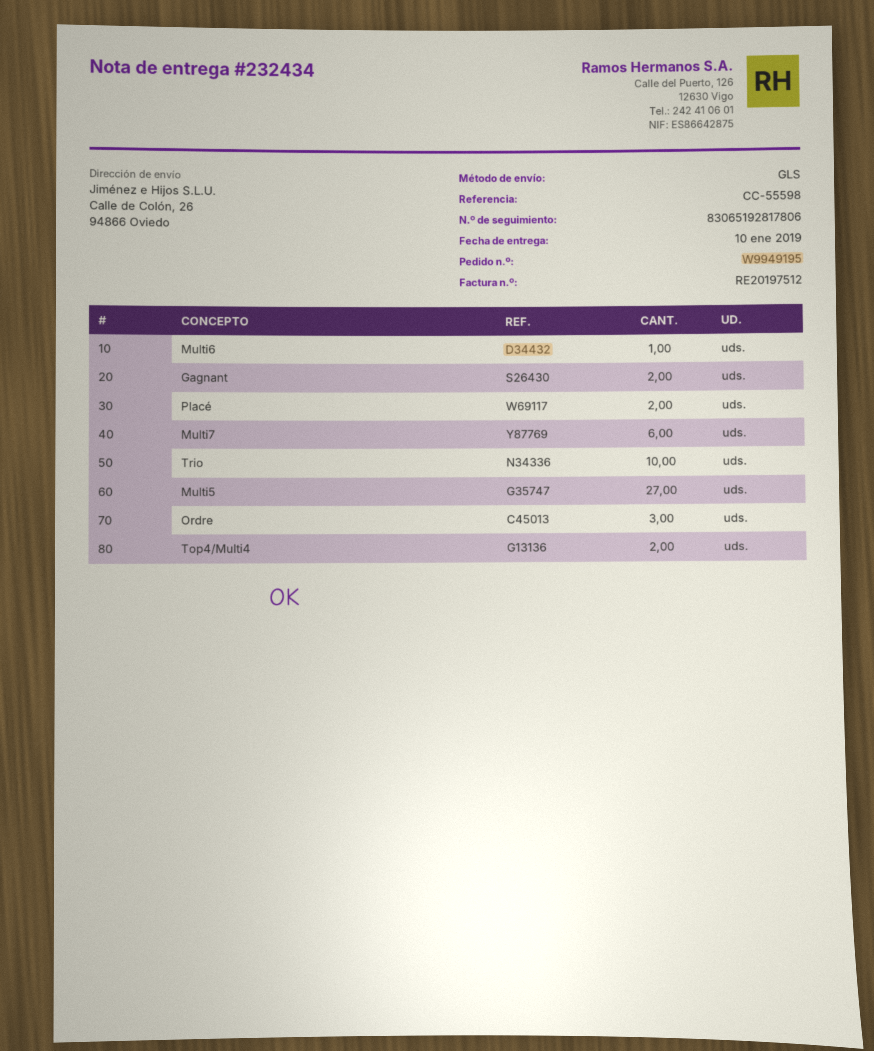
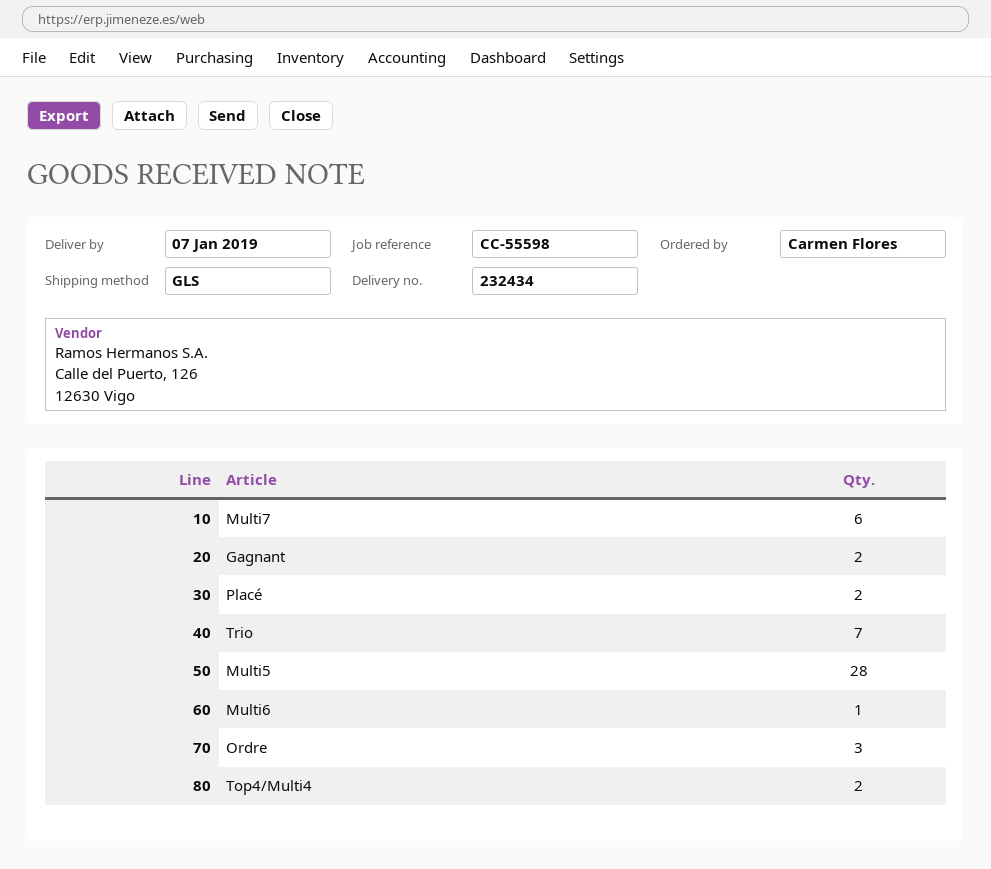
delivery date: 2019-01-10 -> 2019-01-07
Trio: 10 -> 7
Multi5: 27 -> 28

